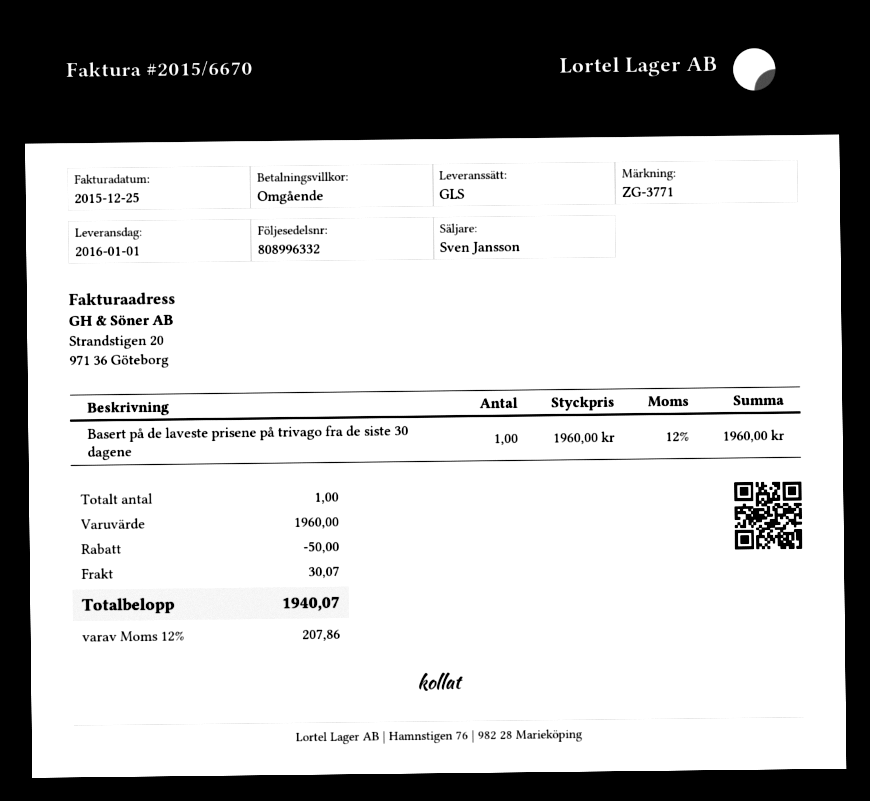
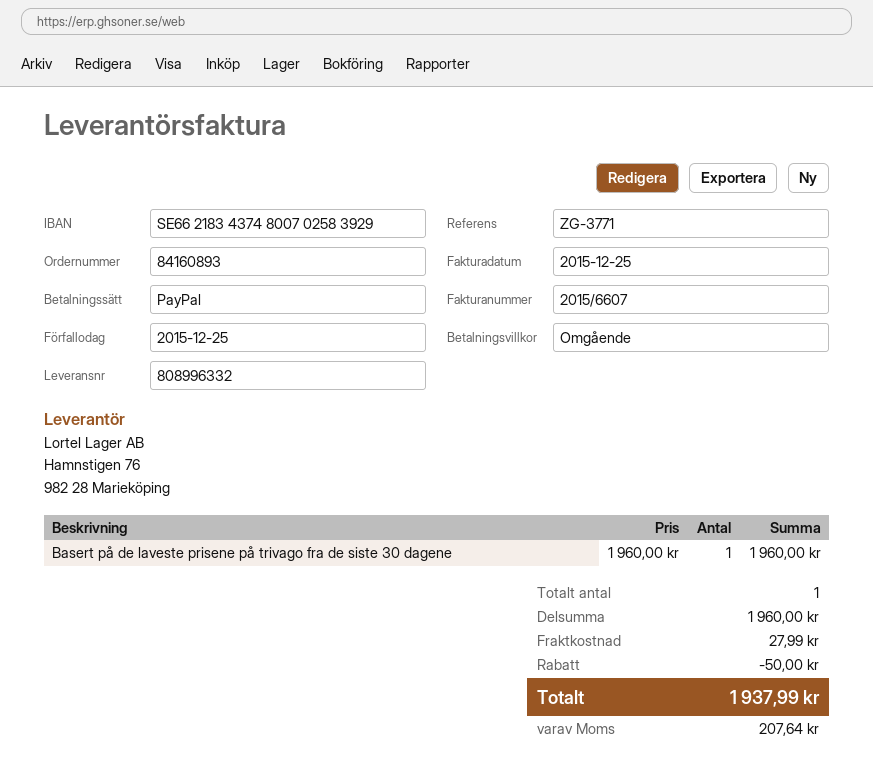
invoice number: 2015/6670 -> 2015/6607
shipping: 30.07 -> 27.99
tax: 207.86 -> 207.64
total: 1940.07 -> 1937.99

